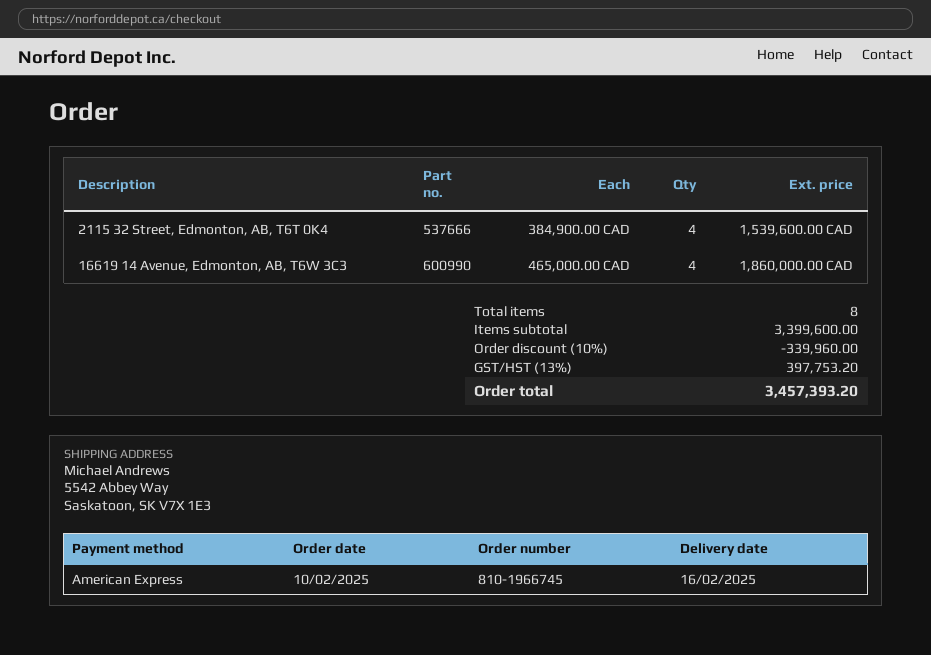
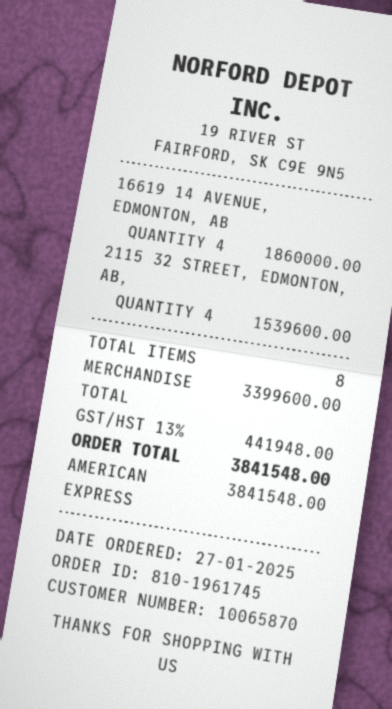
order number: 810-1966745 -> 810-1961745
order date: 2025-02-10 -> 2025-01-27
discount: 10% = 339960.00 -> none
tax: 13% = 397753.20 -> 13% = 441948.00
total: 3457393.20 -> 3841548.00

